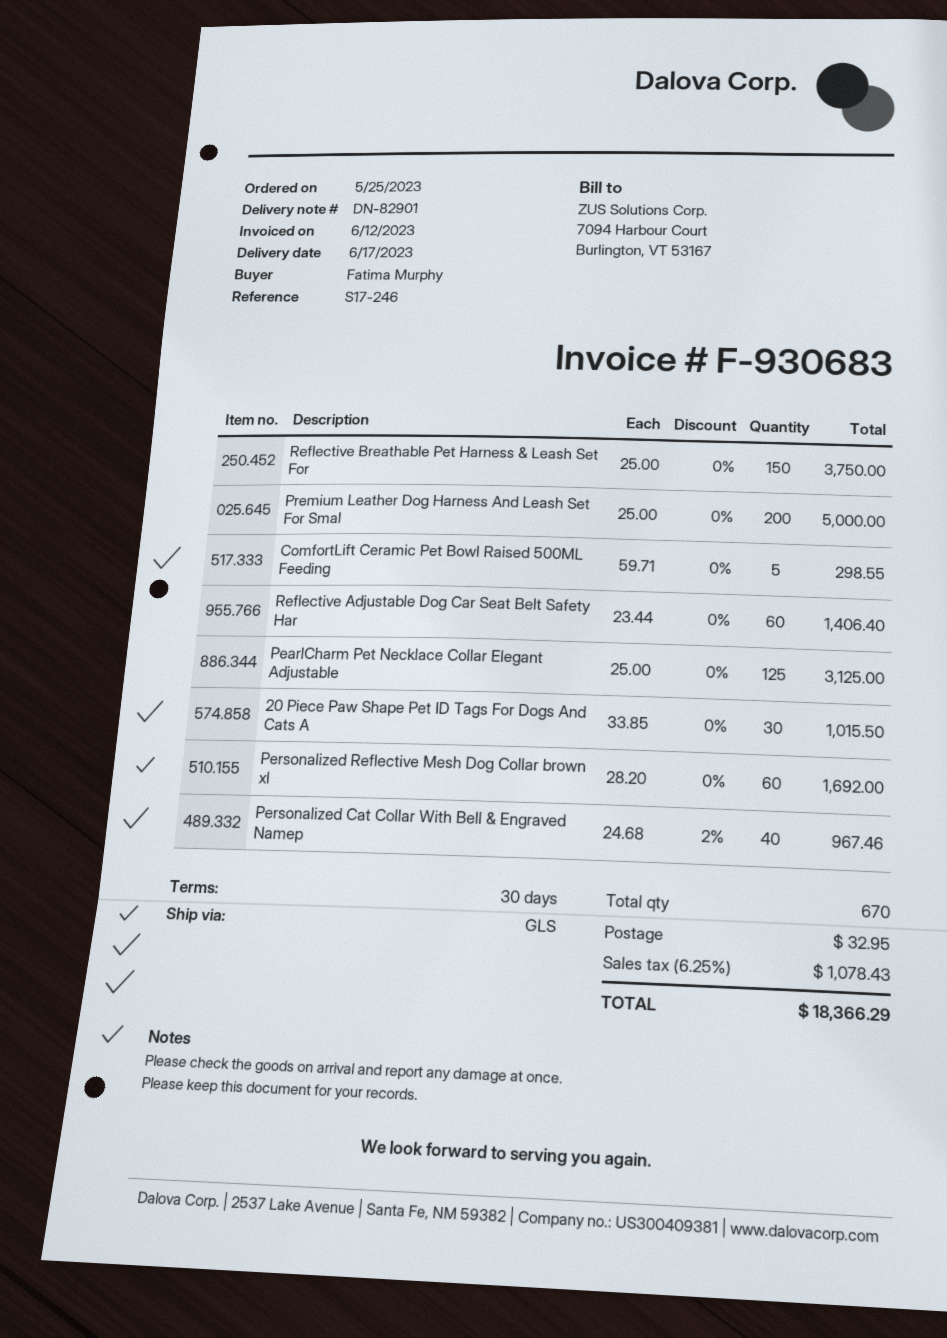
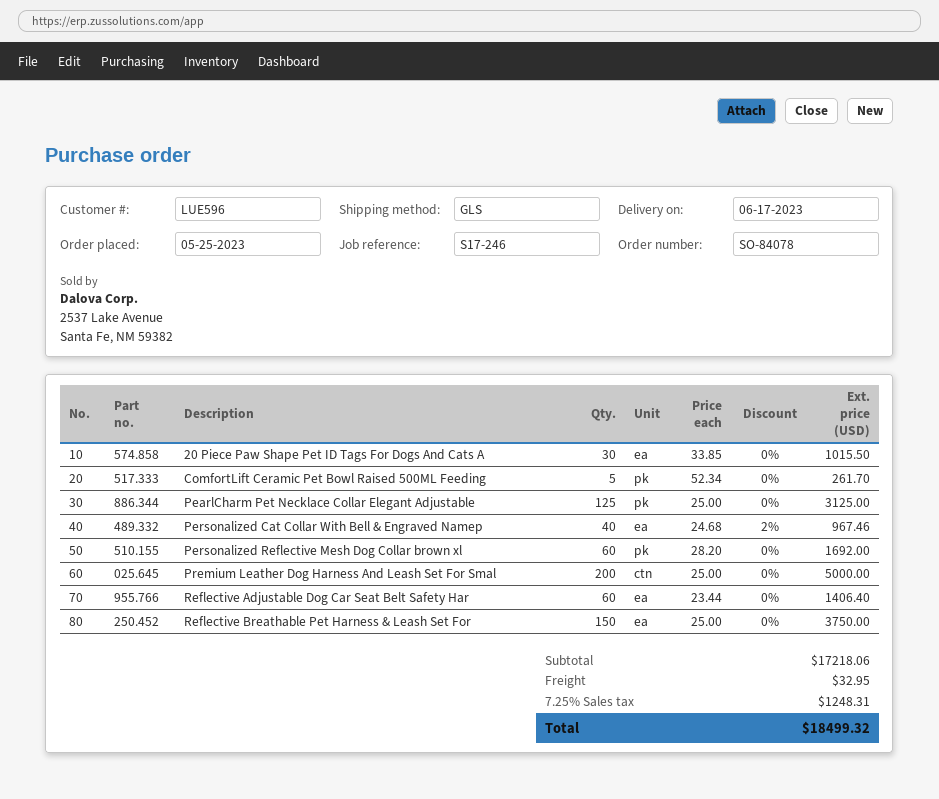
ComfortLift Ceramic Pet Bowl Raised 500ML Feeding: 5 x 59.71 = 298.55 -> 5 x 52.34 = 261.70
tax: 6.25% = 1078.43 -> 7.25% = 1248.31
total: 18366.29 -> 18499.32

